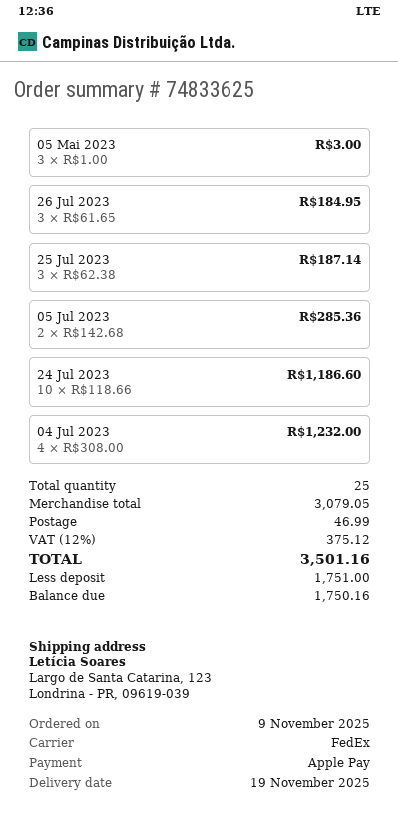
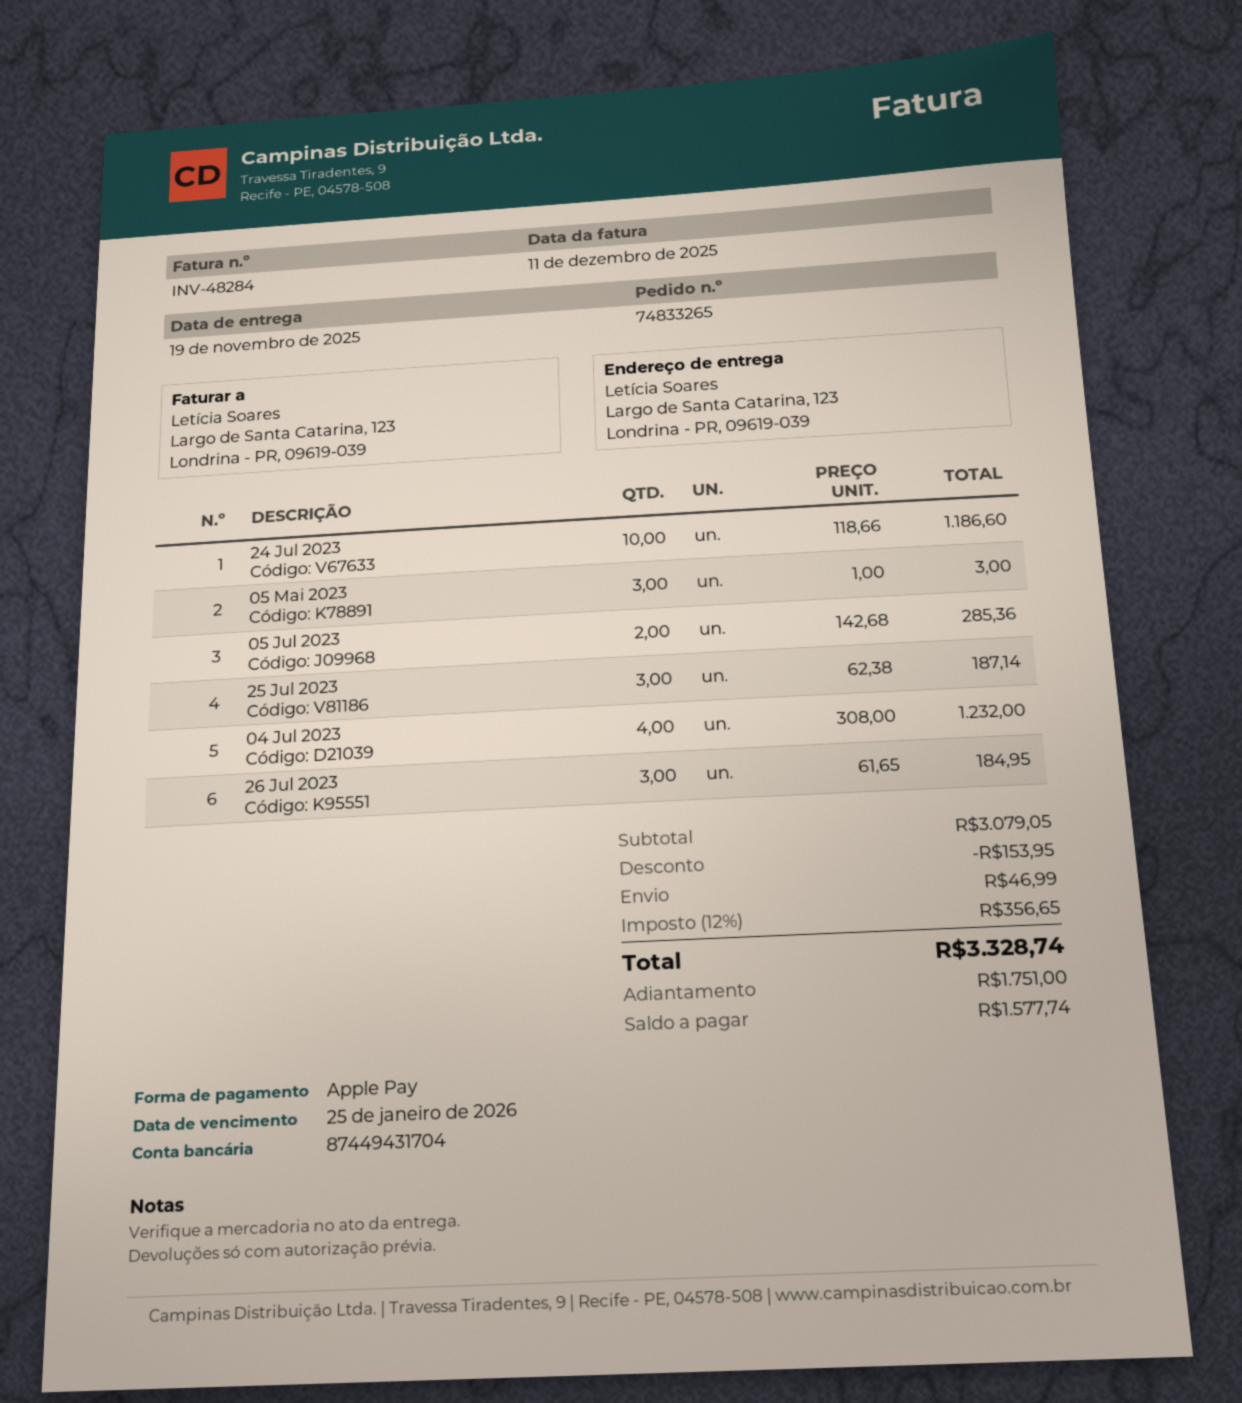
order number: 74833625 -> 74833265
discount: none -> 153.95
tax: 12% = 375.12 -> 12% = 356.65
total: 3501.16 -> 3328.74
balance: 1750.16 -> 1577.74

